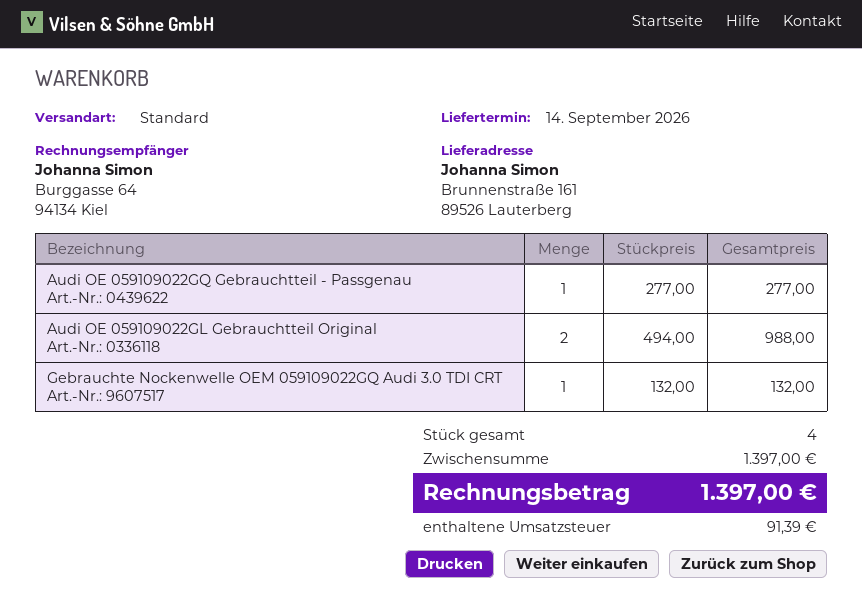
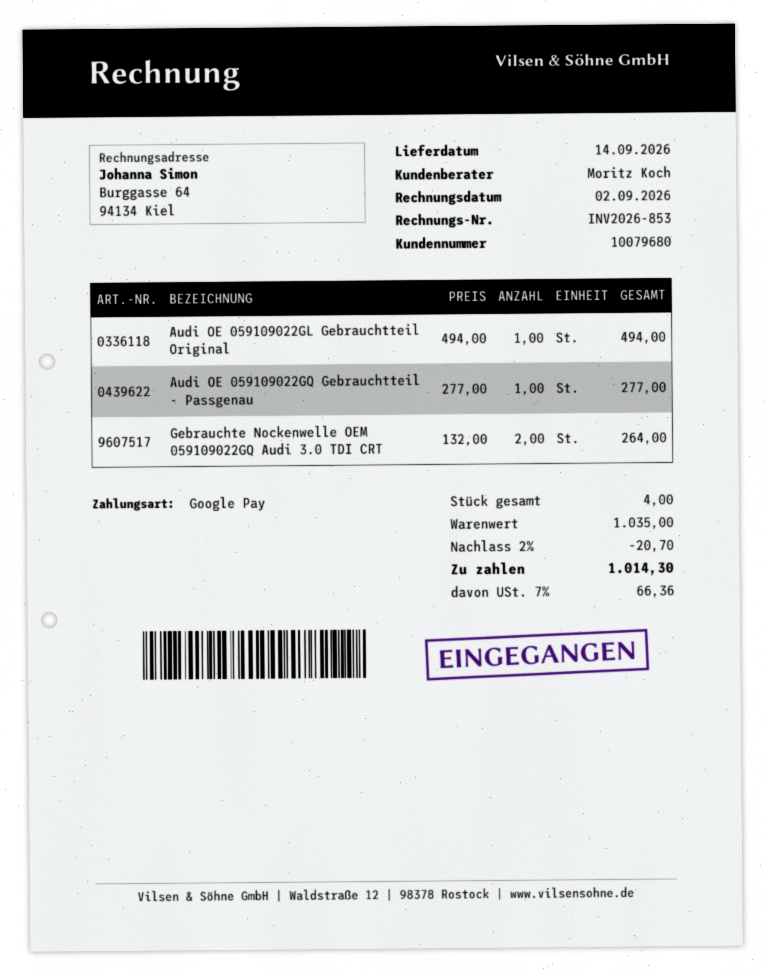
Audi OE 059109022GL Gebrauchtteil Original: 2 x 494.00 = 988.00 -> 1 x 494.00 = 494.00
Gebrauchte Nockenwelle OEM 059109022GQ Audi 3.0 TDI CRT: 1 x 132.00 = 132.00 -> 2 x 132.00 = 264.00
subtotal: 1397.00 -> 1035.00
discount: none -> 2% = 20.70
tax: 91.39 -> 66.36
total: 1397.00 -> 1014.30

